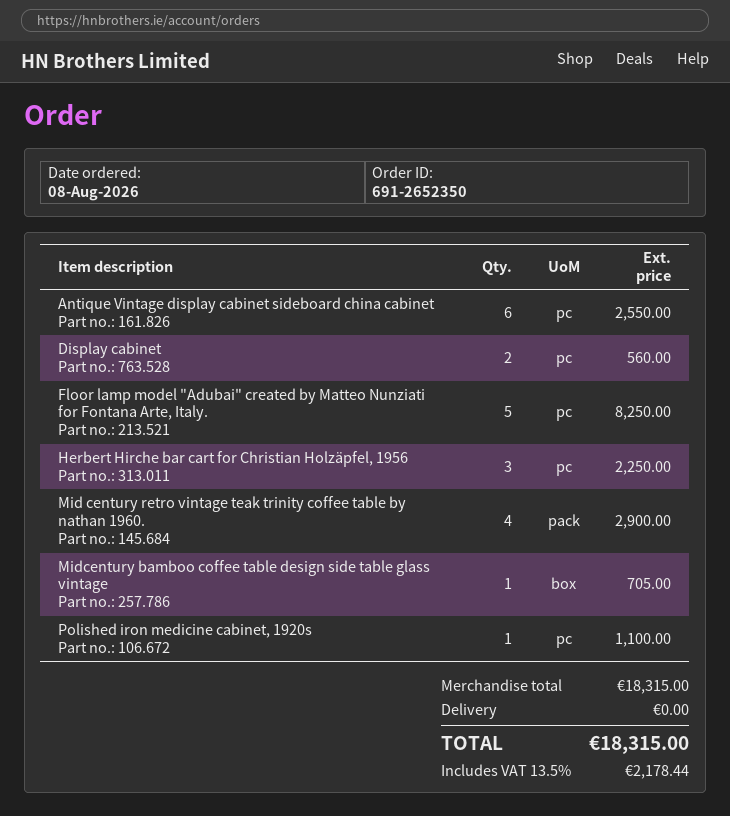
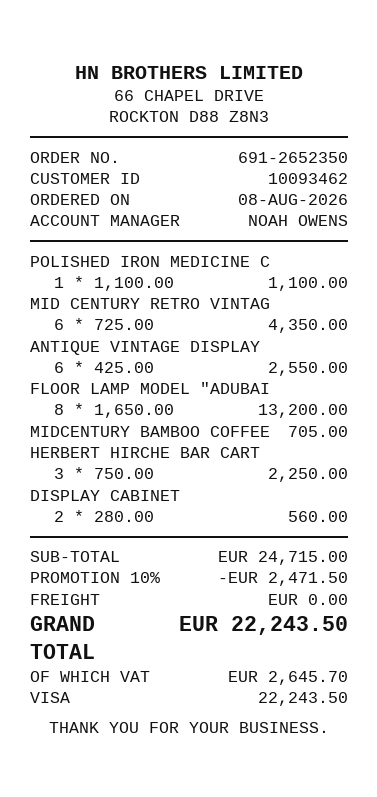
Floor lamp model "Adubai" created by Matteo Nunziati for Fontana Arte, Italy.: 5 for 8250.00 -> 8 for 13200.00
Mid century retro vintage teak trinity coffee table by nathan 1960.: 4 for 2900.00 -> 6 for 4350.00
subtotal: 18315.00 -> 24715.00
discount: none -> 10% = 2471.50
tax: 2178.44 -> 2645.70
total: 18315.00 -> 22243.50

